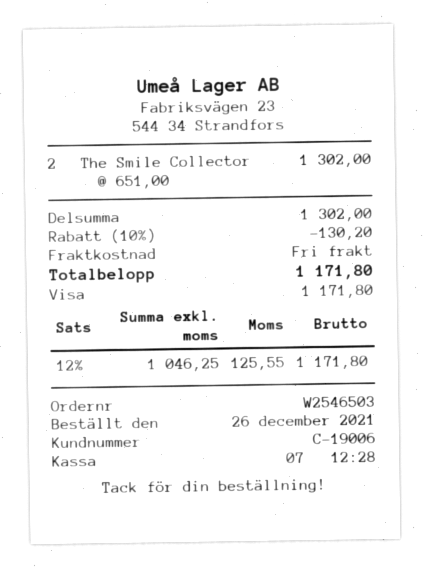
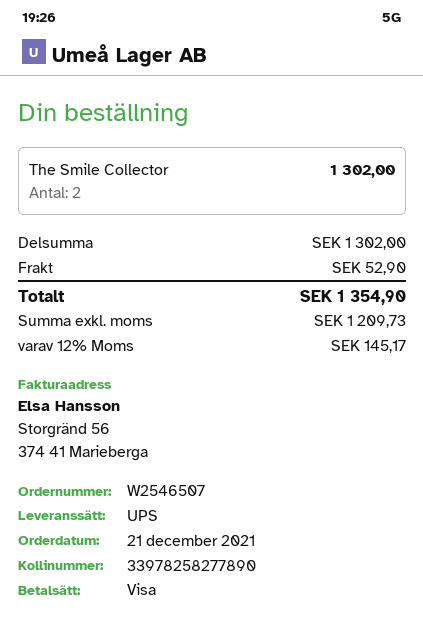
order number: W2546503 -> W2546507
order date: 2021-12-26 -> 2021-12-21
discount: 10% = 130.20 -> none
shipping: 0.00 -> 52.90
net: 1046.25 -> 1209.73
tax: 12% = 125.55 -> 12% = 145.17
total: 1171.80 -> 1354.90

